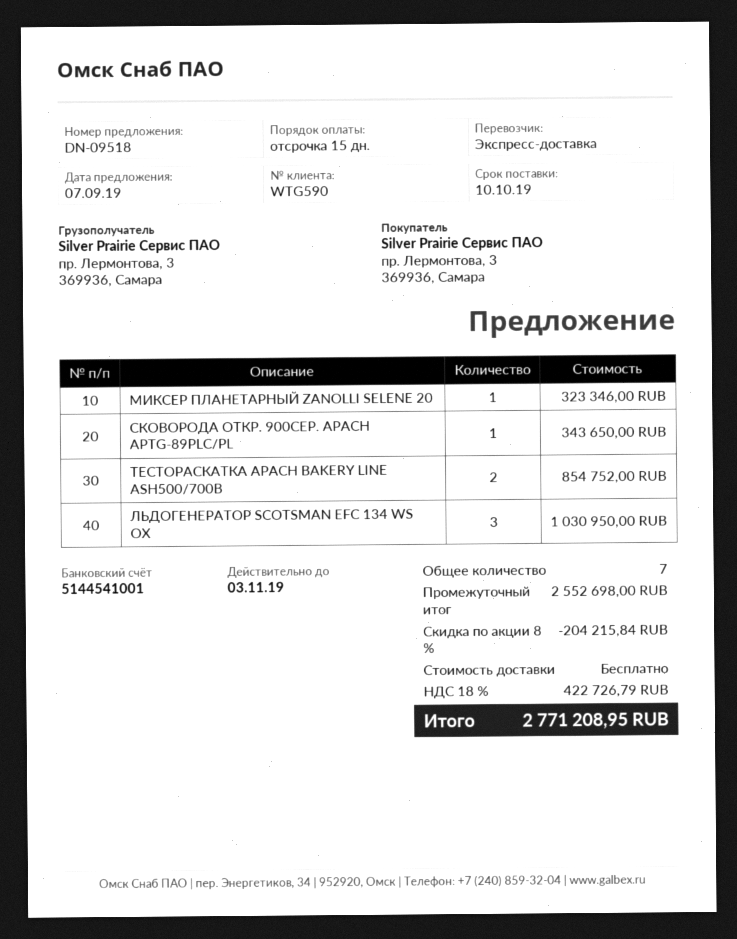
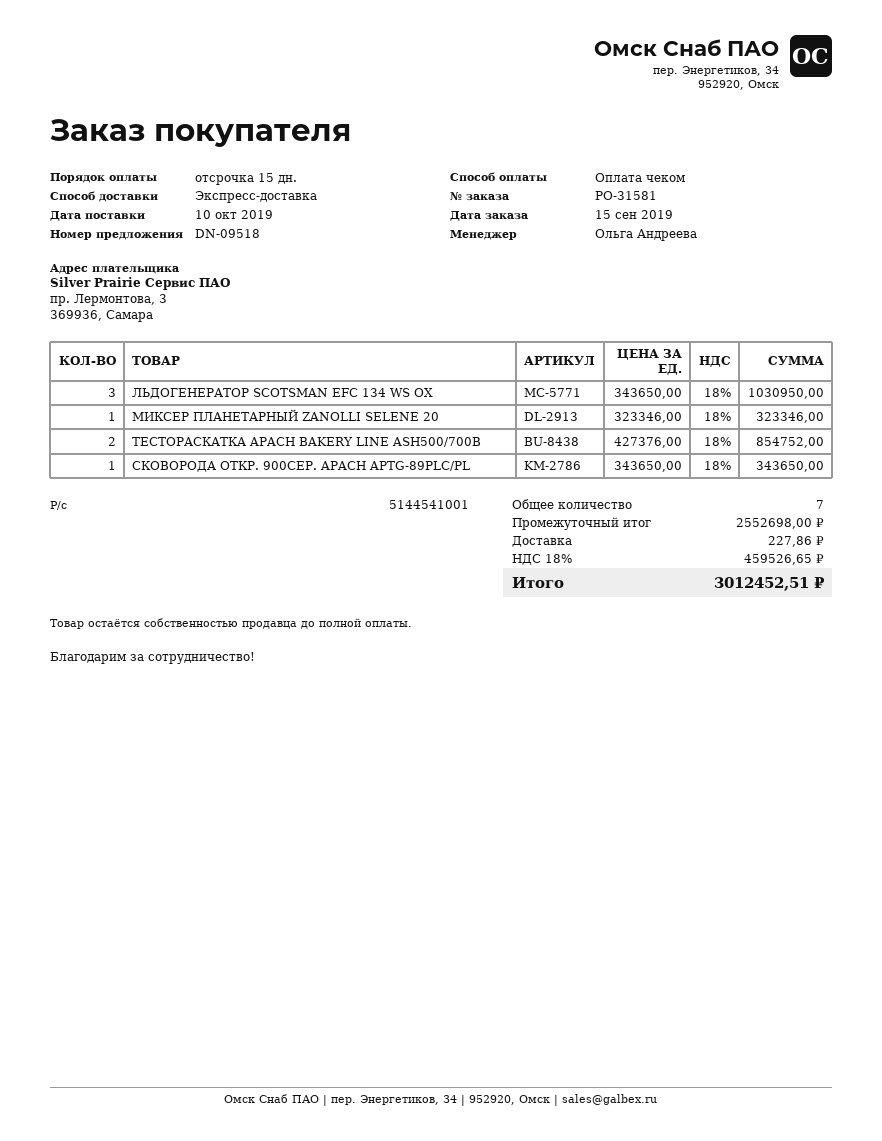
discount: 8% = 204215.84 -> none
shipping: 0.00 -> 227.86
tax: 18% = 422726.79 -> 18% = 459526.65
total: 2771208.95 -> 3012452.51

